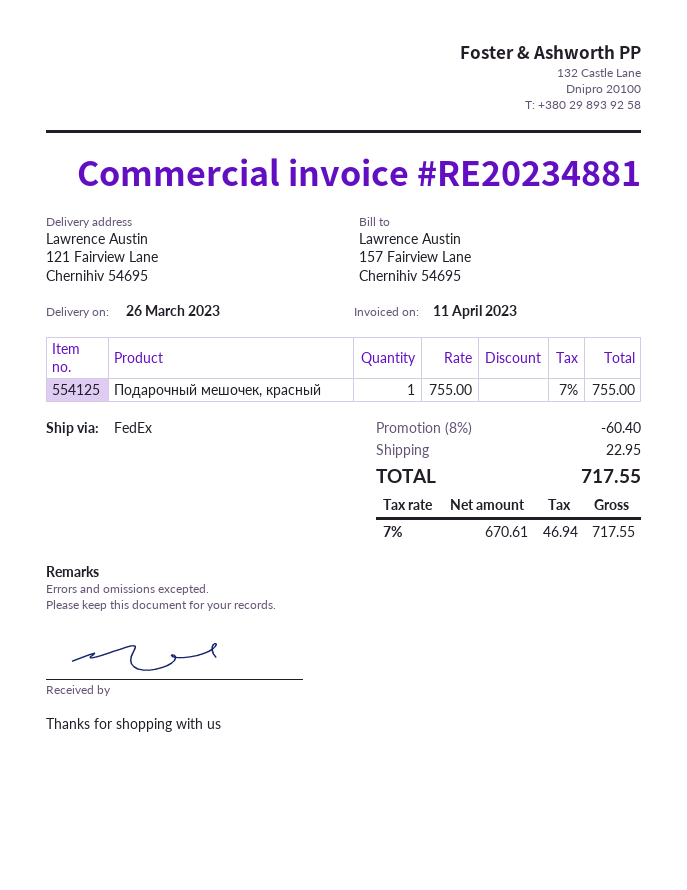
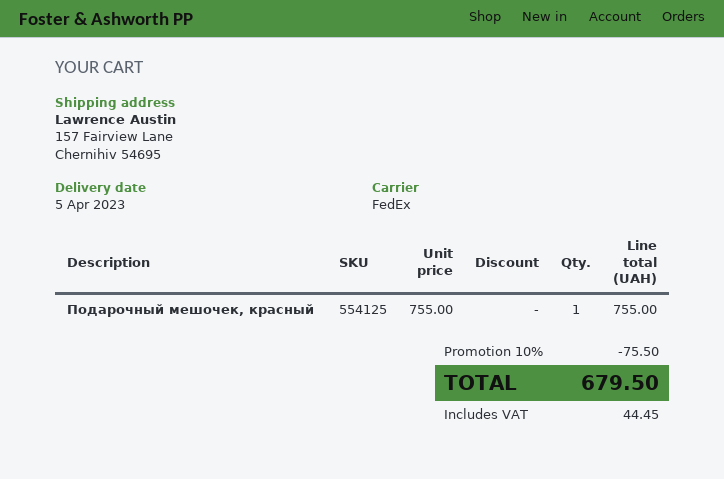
delivery date: 2023-03-26 -> 2023-04-05
ship to: 121 Fairview Lane, Chernihiv 54695 -> 157 Fairview Lane, Chernihiv 54695
discount: 8% = 60.40 -> 10% = 75.50
shipping: 22.95 -> none
tax: 46.94 -> 44.45
total: 717.55 -> 679.50

